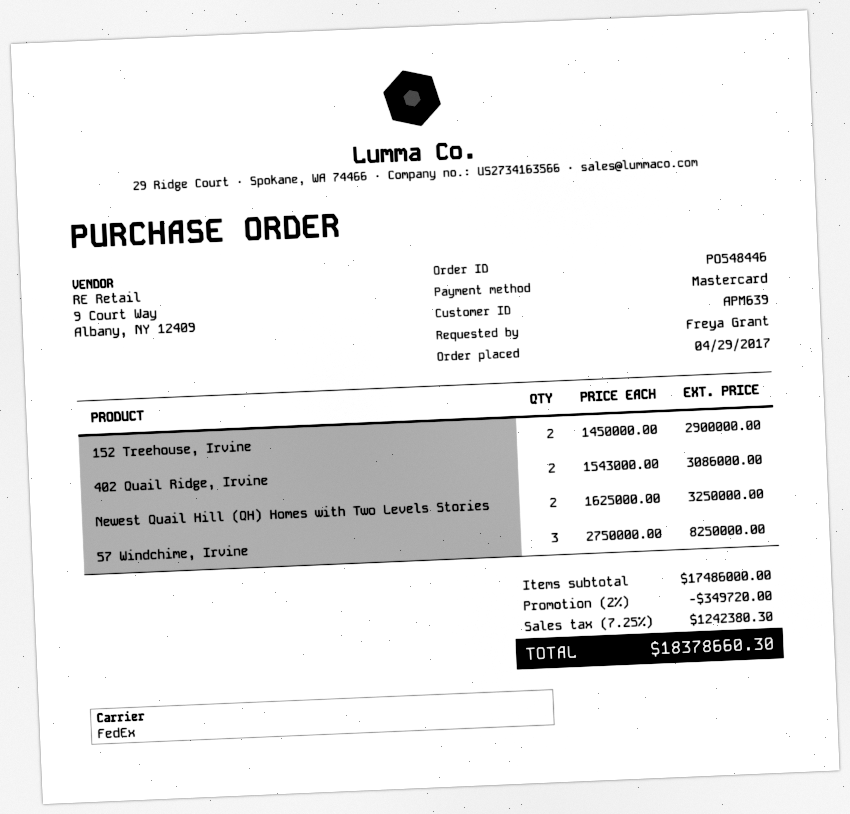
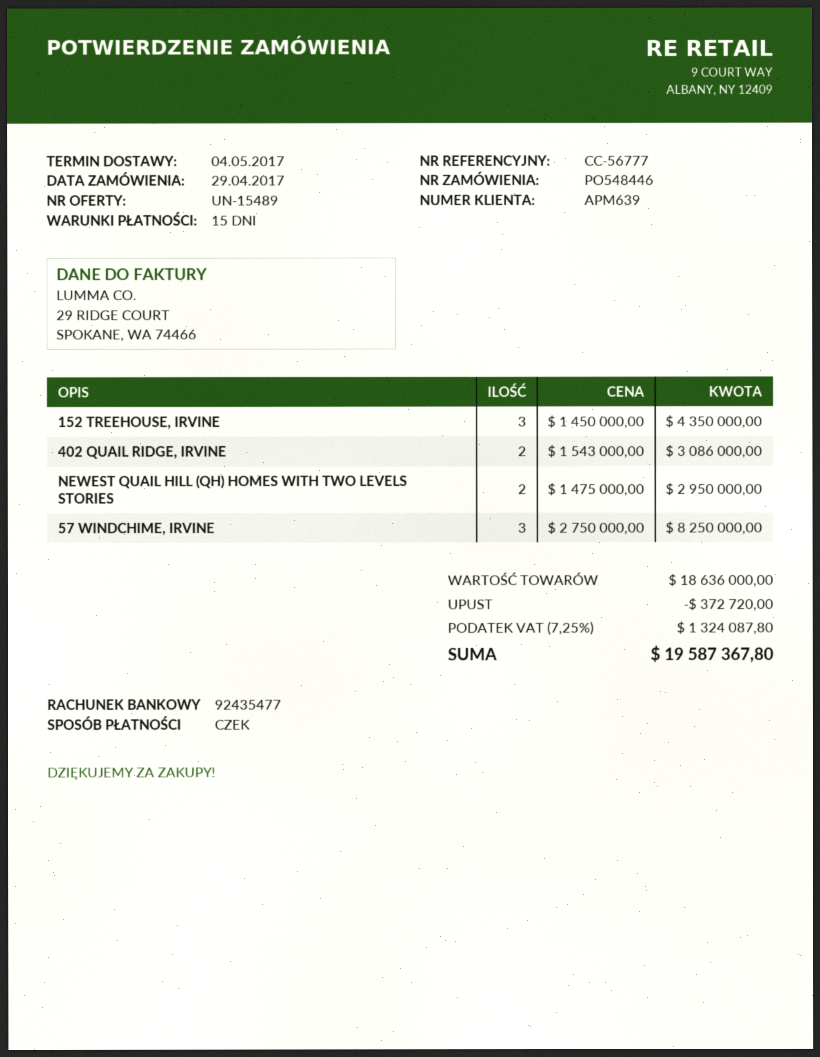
payment method: Mastercard -> cheque
152 Treehouse, Irvine: 2 x 1450000.00 = 2900000.00 -> 3 x 1450000.00 = 4350000.00
Newest Quail Hill (QH) Homes with Two Levels Stories: 2 x 1625000.00 = 3250000.00 -> 2 x 1475000.00 = 2950000.00
subtotal: 17486000.00 -> 18636000.00
discount: 349720.00 -> 372720.00
tax: 7.25% = 1242380.30 -> 7.25% = 1324087.80
total: 18378660.30 -> 19587367.80

